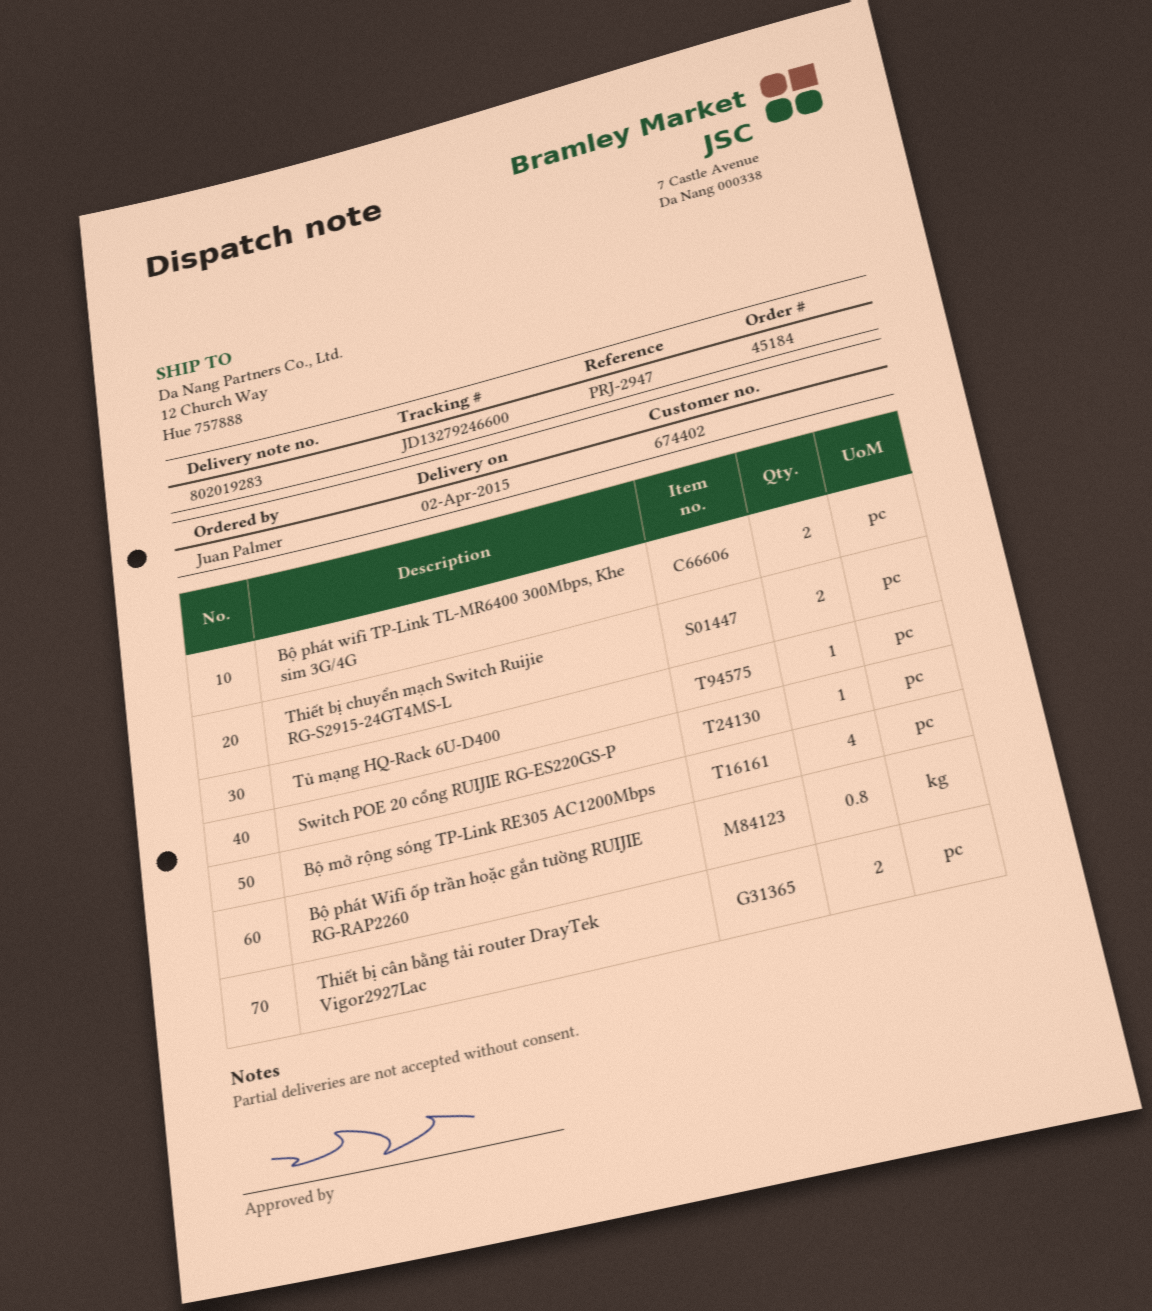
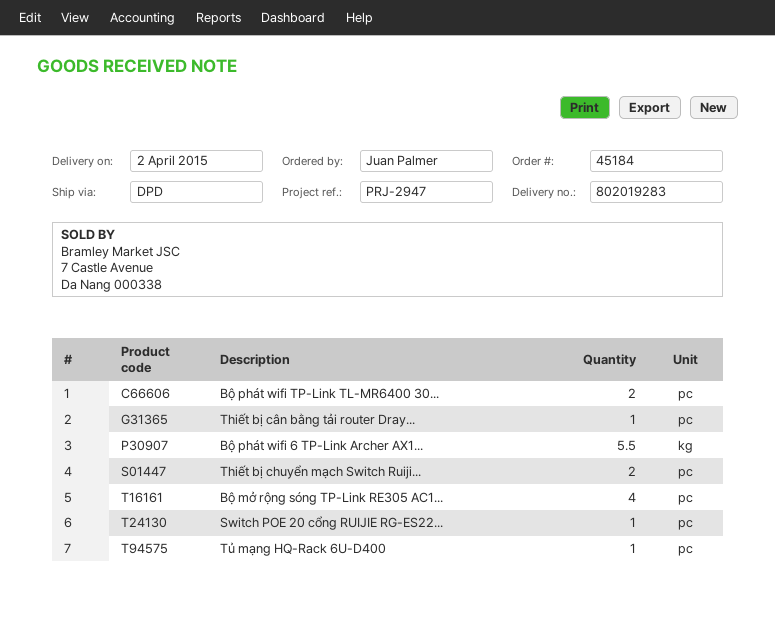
Bộ phát Wifi ốp trần hoặc gắn tường RUIJIE RG-RAP2260: 0.8 -> none
Thiết bị cân bằng tải router DrayTek Vigor2927Lac: 2 -> 1
Bộ phát wifi 6 TP-Link Archer AX1...: none -> 5.5

